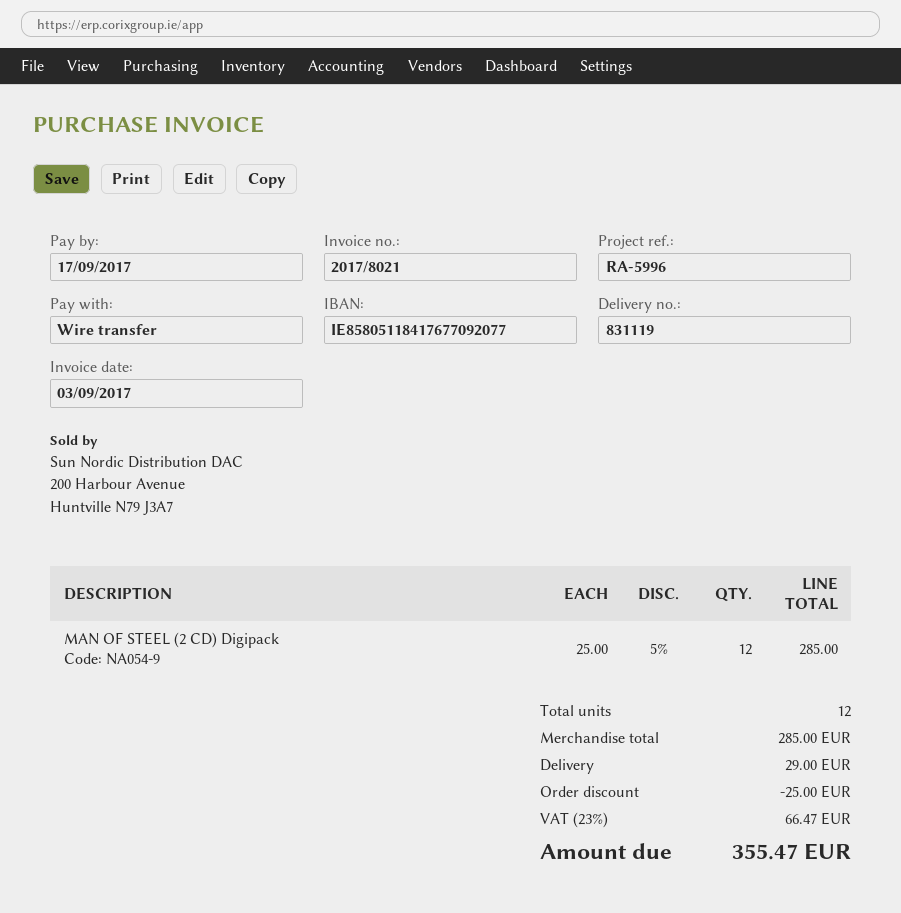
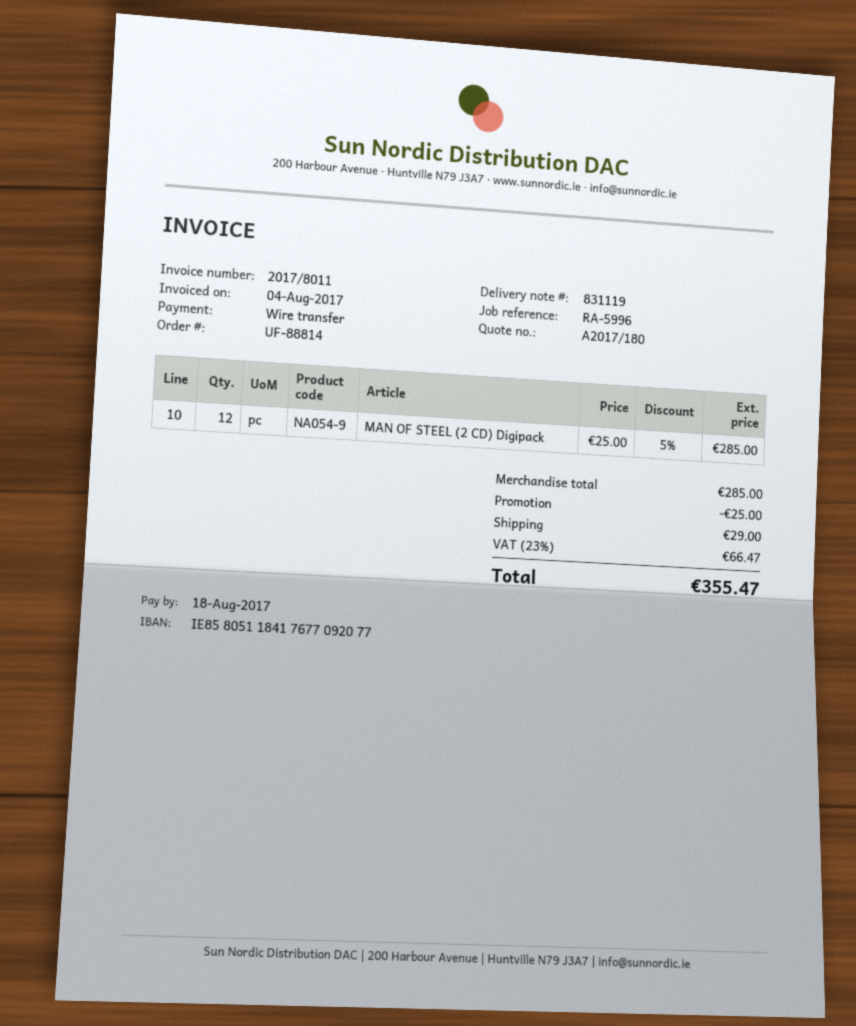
invoice number: 2017/8021 -> 2017/8011
invoice date: 2017-09-03 -> 2017-08-04
due date: 2017-09-17 -> 2017-08-18

